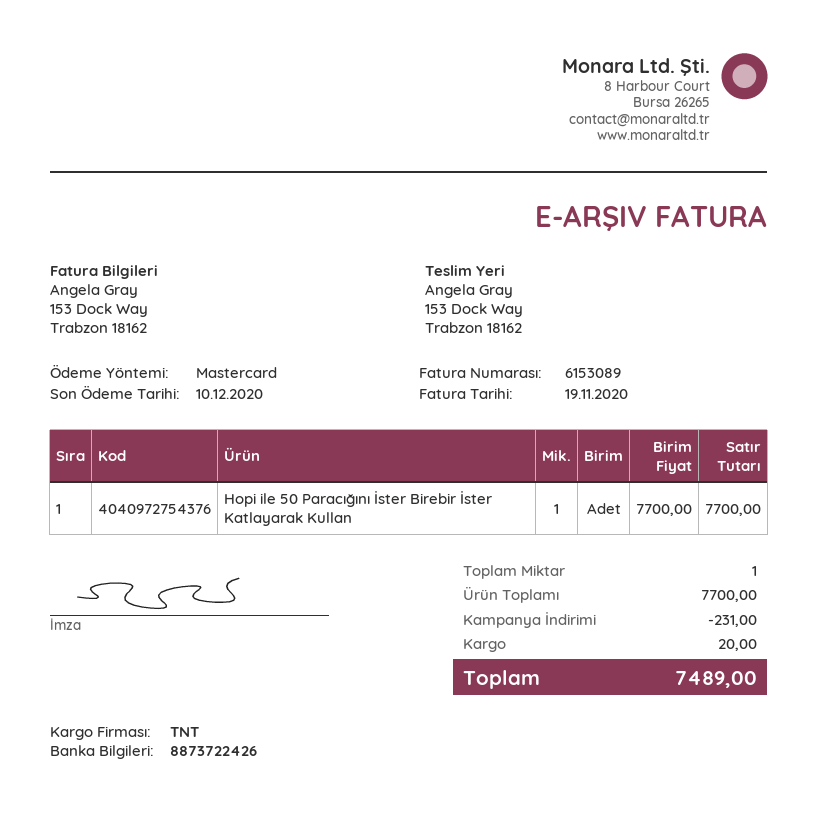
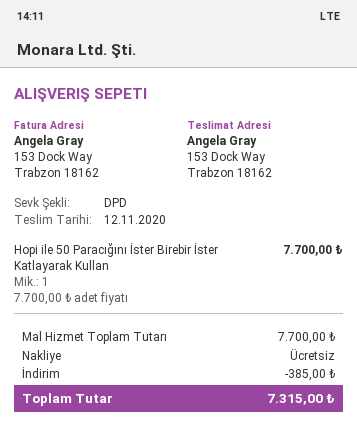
shipping method: TNT -> DPD
discount: 231.00 -> 385.00
shipping: 20.00 -> 0.00
total: 7489.00 -> 7315.00

